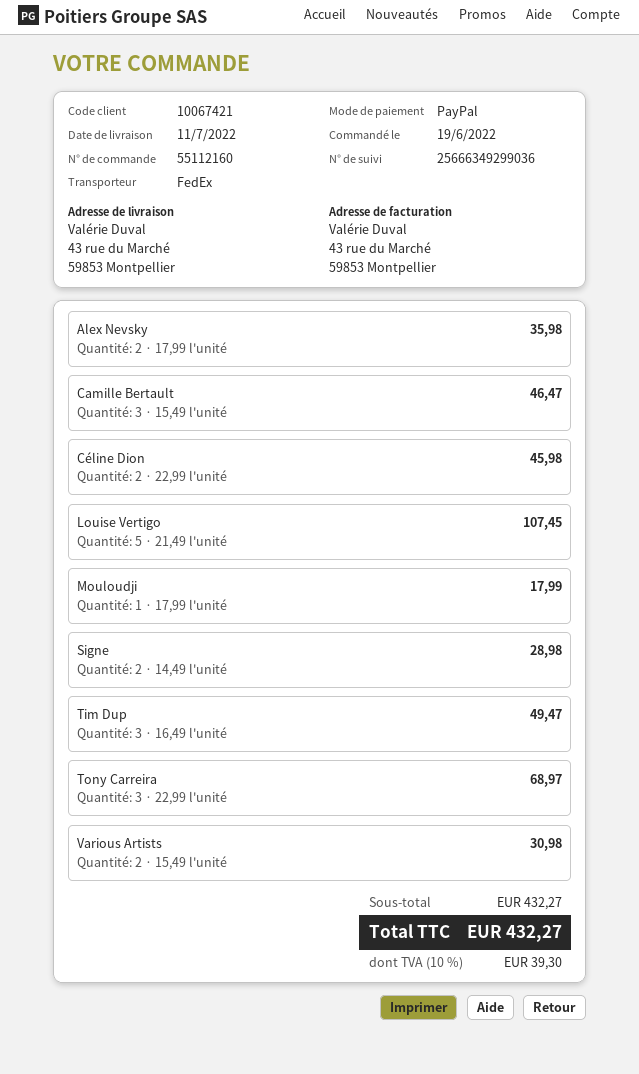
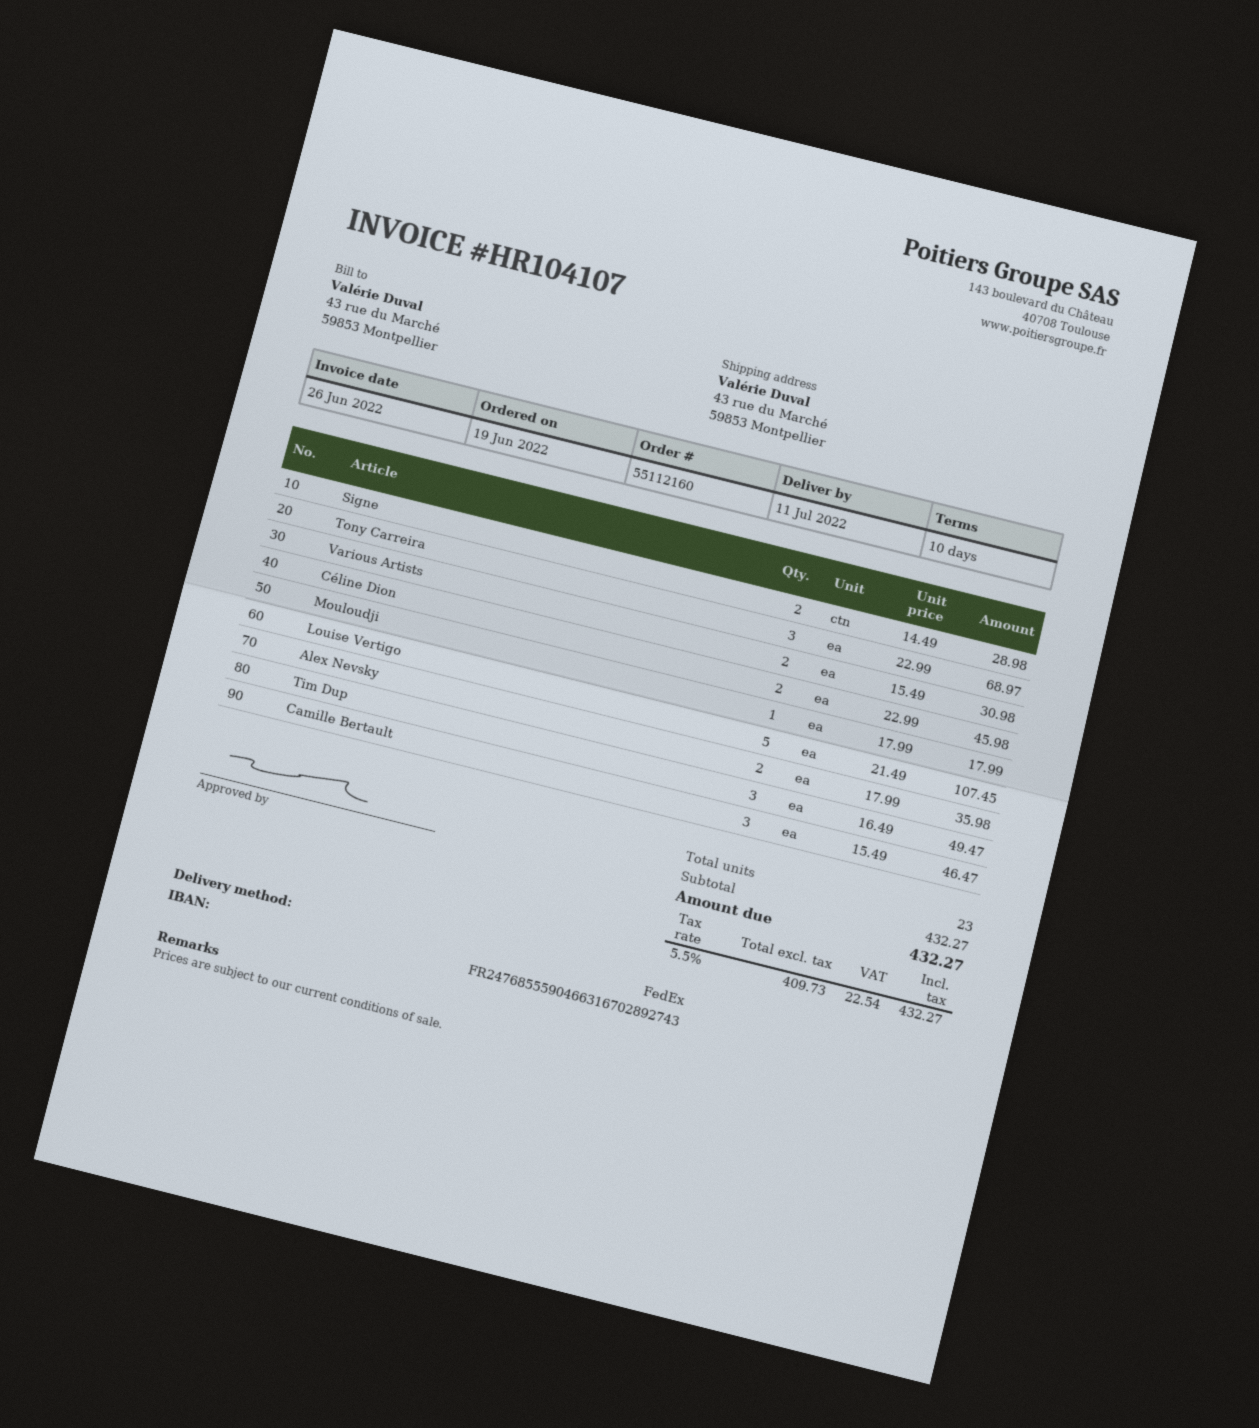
tax: 10% = 39.30 -> 5.5% = 22.54

